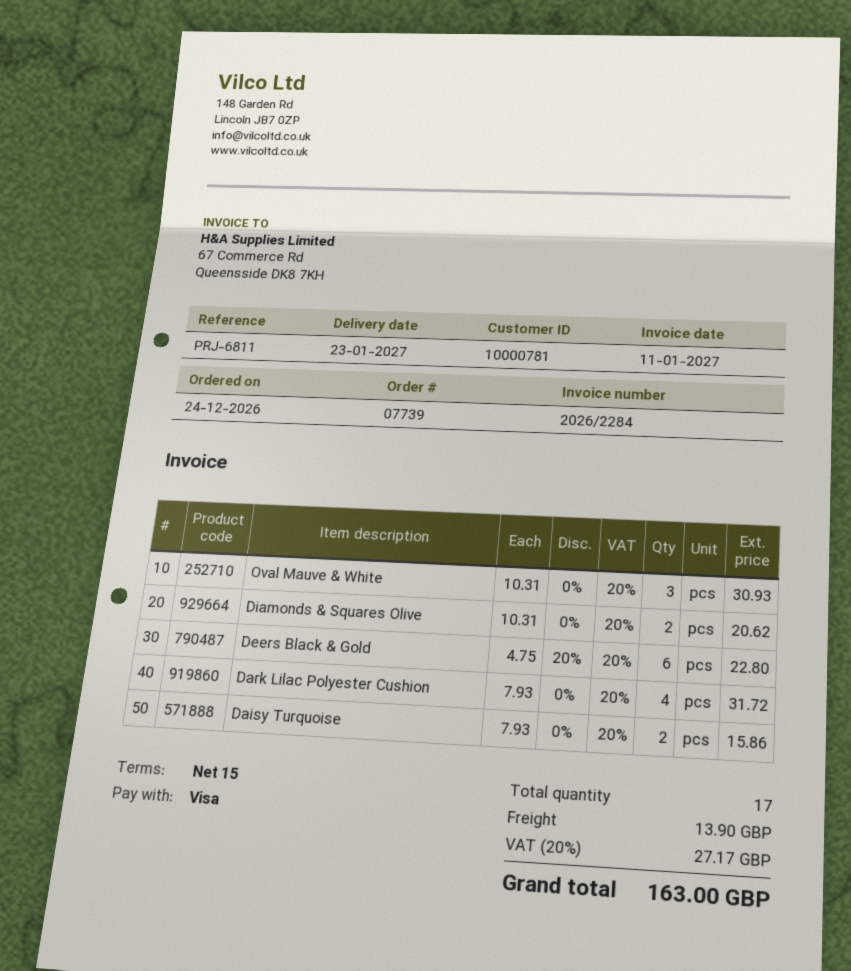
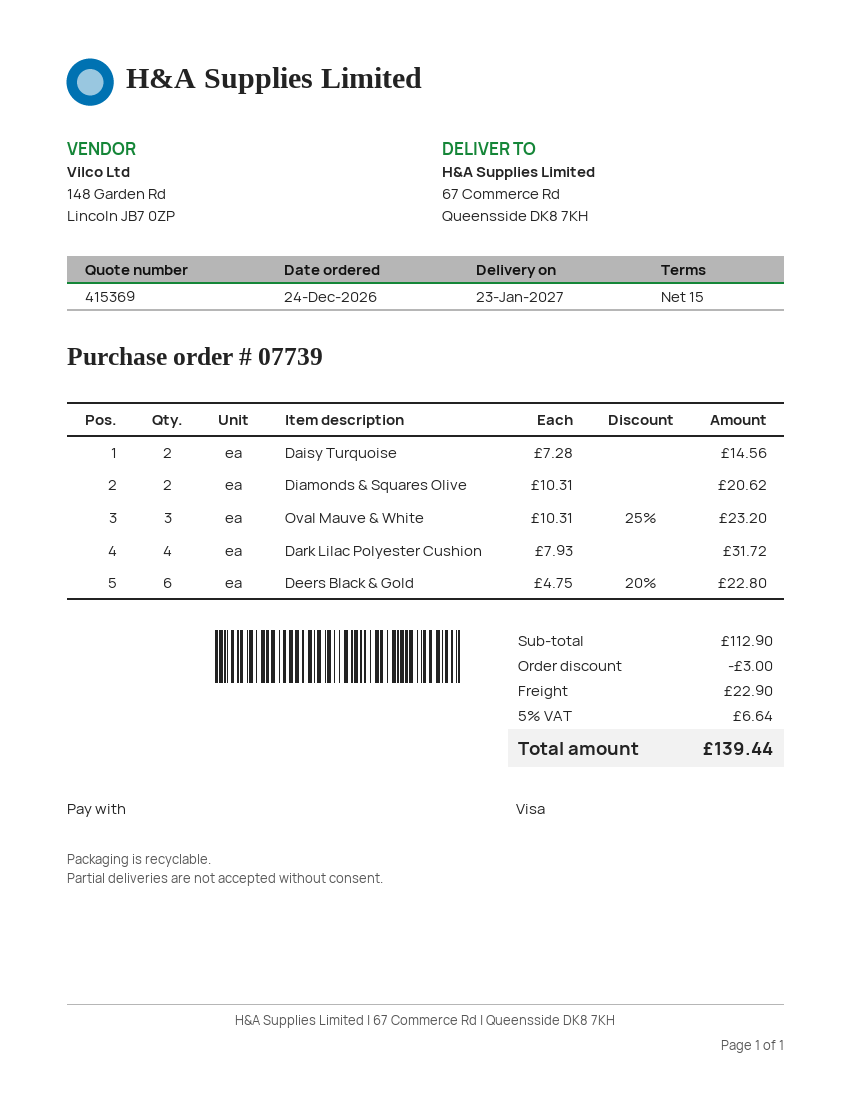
Oval Mauve & White: 3 x 10.31 = 30.93 -> 3 x 10.31 - 25% = 23.20
Daisy Turquoise: 2 x 7.93 = 15.86 -> 2 x 7.28 = 14.56
discount: none -> 3.00
shipping: 13.90 -> 22.90
tax: 20% = 27.17 -> 5% = 6.64
total: 163.00 -> 139.44

